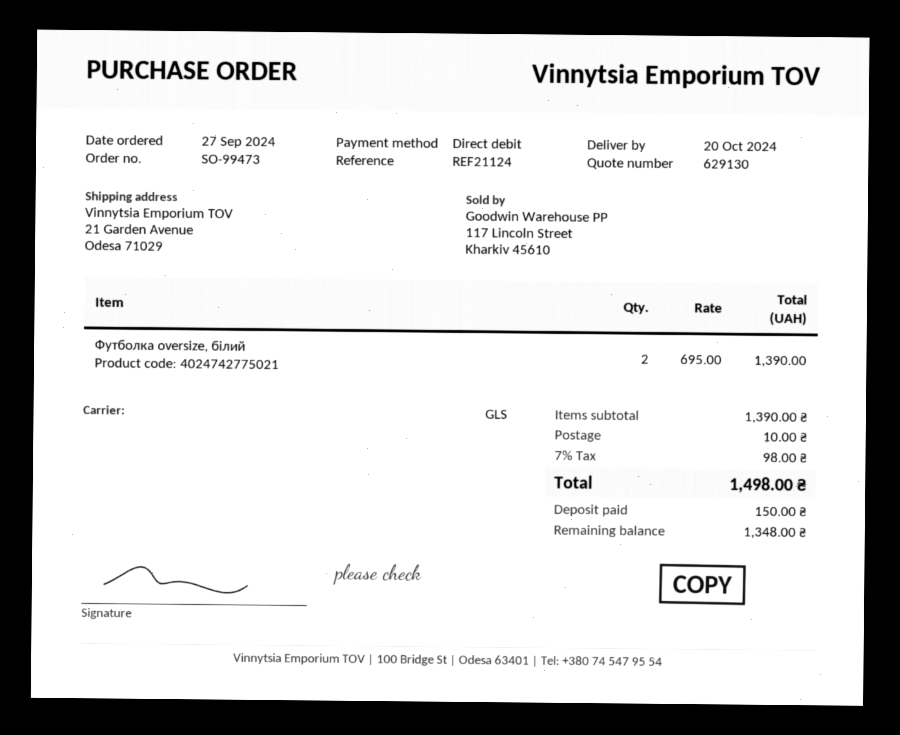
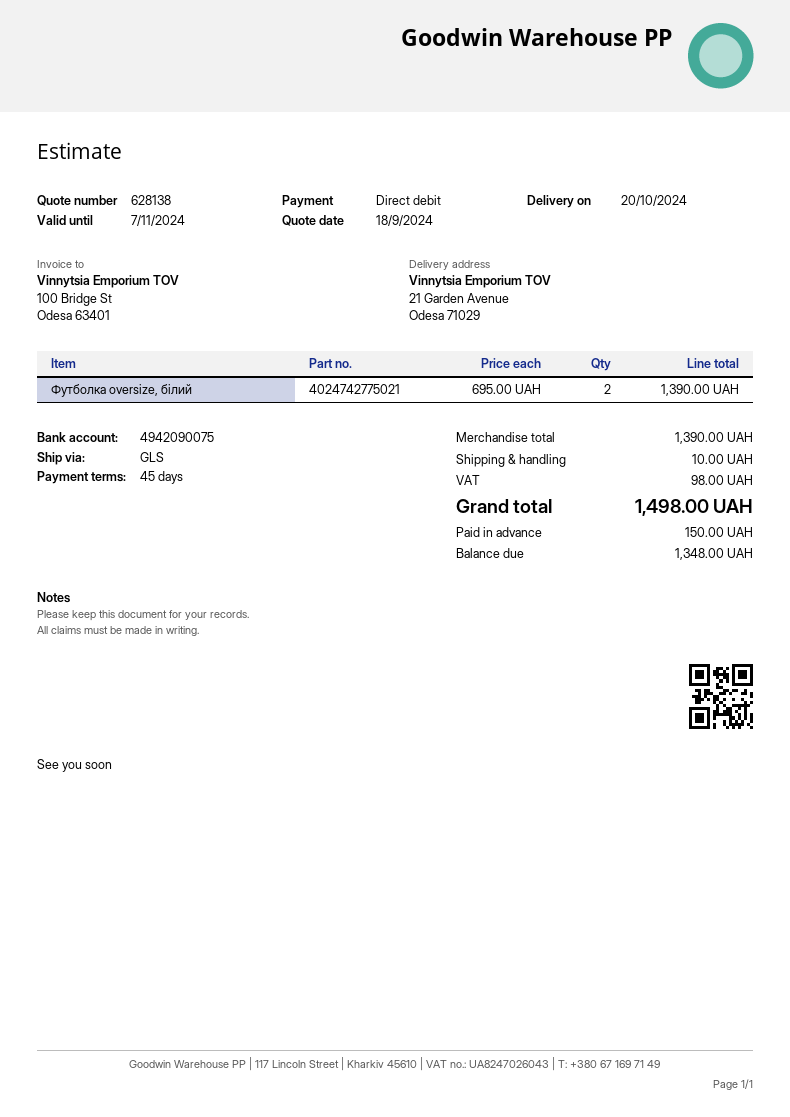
quote number: 629130 -> 628138

